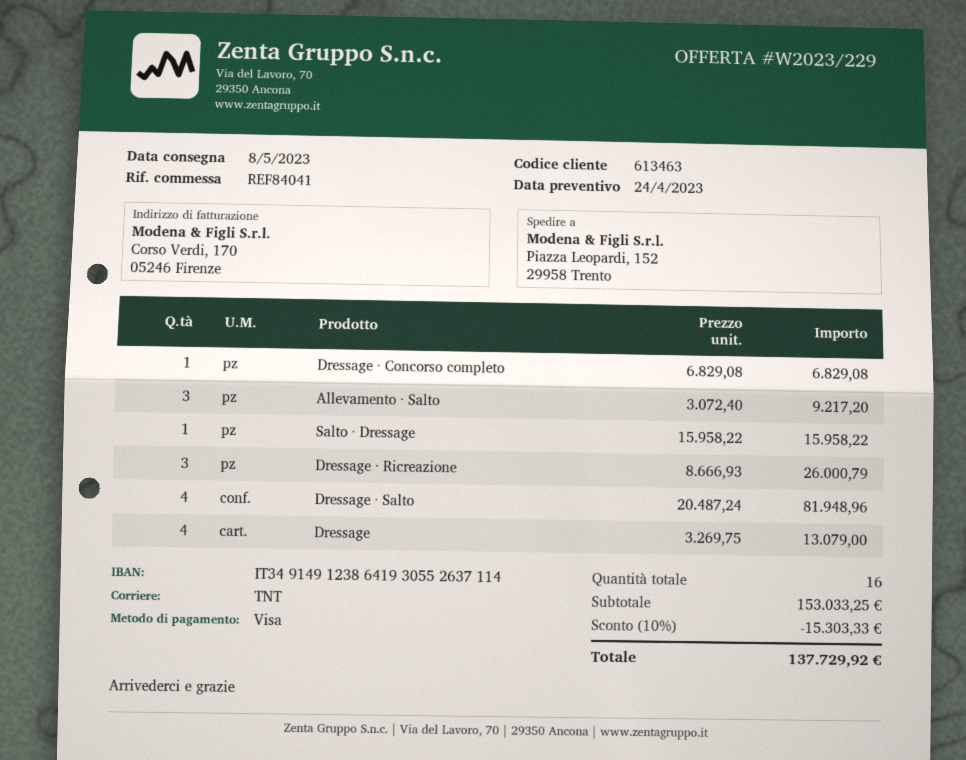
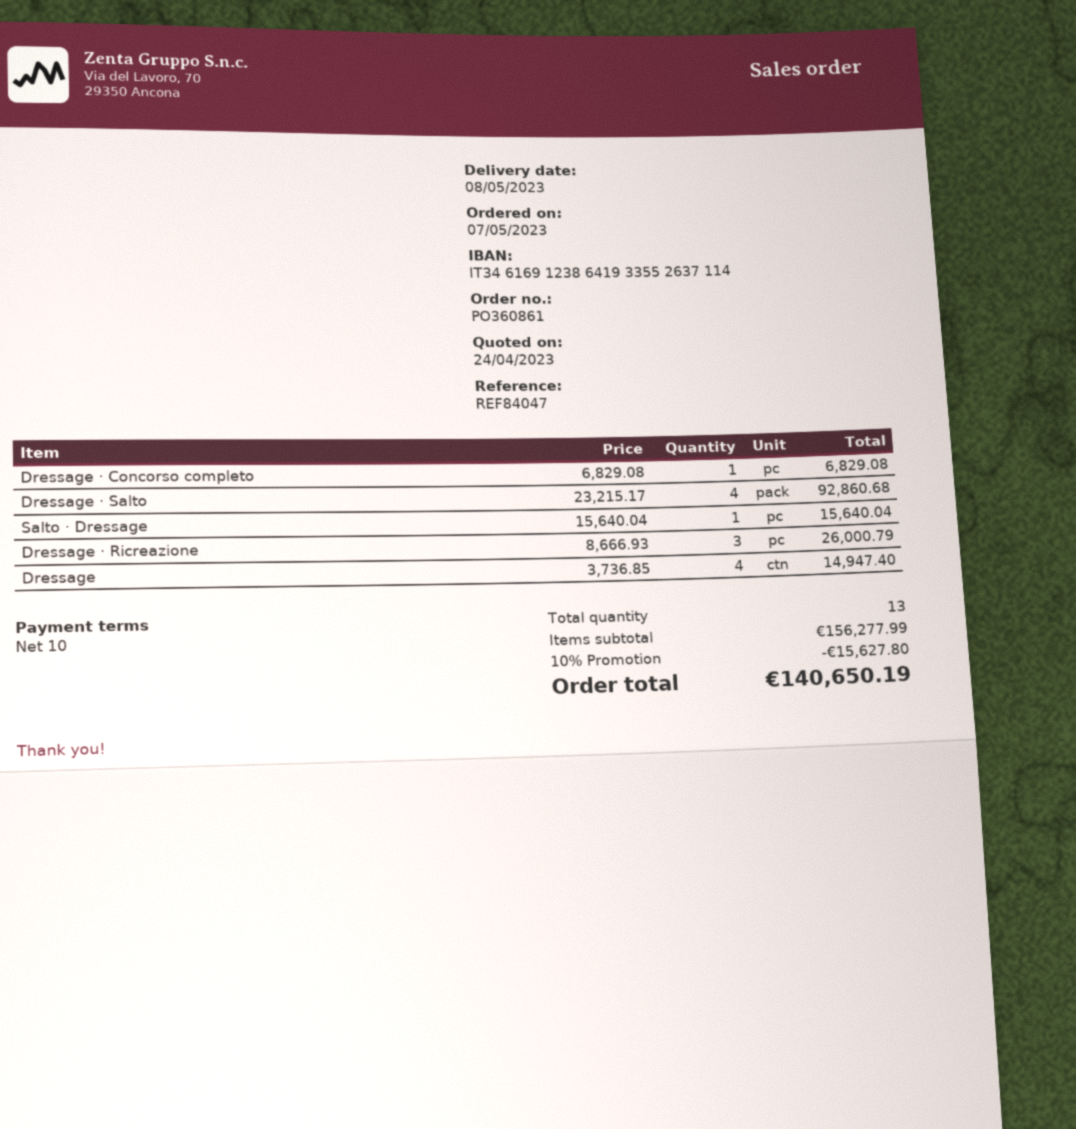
reference: REF84041 -> REF84047
bank account: IT3491491238641930552637114 -> IT3461691238641933552637114
Allevamento · Salto: 3 x 3072.40 = 9217.20 -> none
Salto · Dressage: 1 x 15958.22 = 15958.22 -> 1 x 15640.04 = 15640.04
Dressage · Salto: 4 x 20487.24 = 81948.96 -> 4 x 23215.17 = 92860.68
Dressage: 4 x 3269.75 = 13079.00 -> 4 x 3736.85 = 14947.40
total quantity: 16 -> 13
subtotal: 153033.25 -> 156277.99
discount: 10% = 15303.33 -> 10% = 15627.80
total: 137729.92 -> 140650.19

